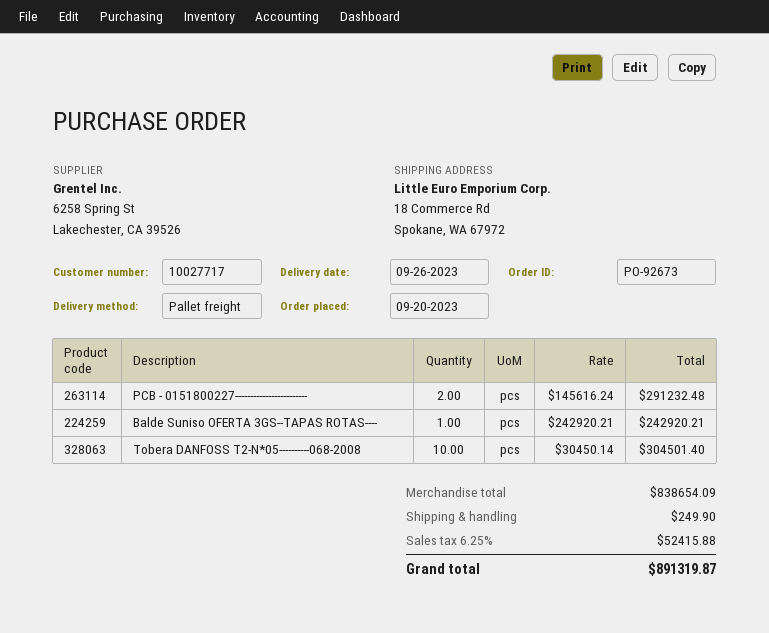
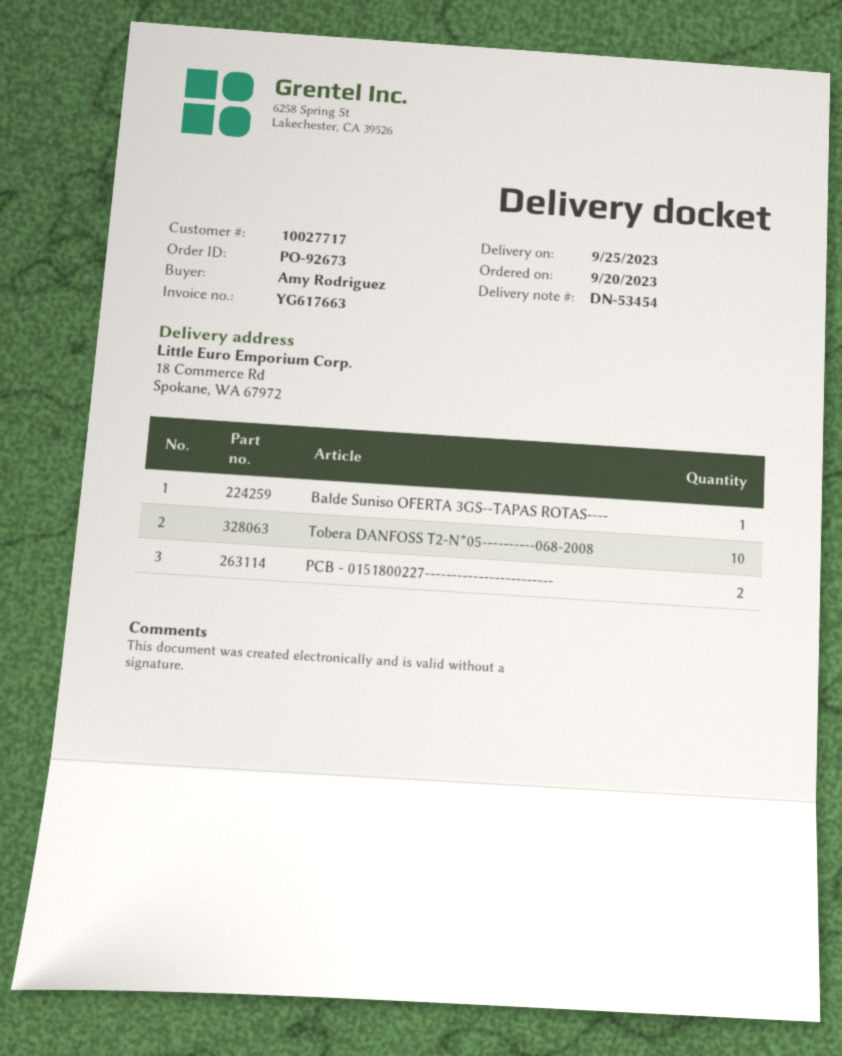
delivery date: 2023-09-26 -> 2023-09-25

